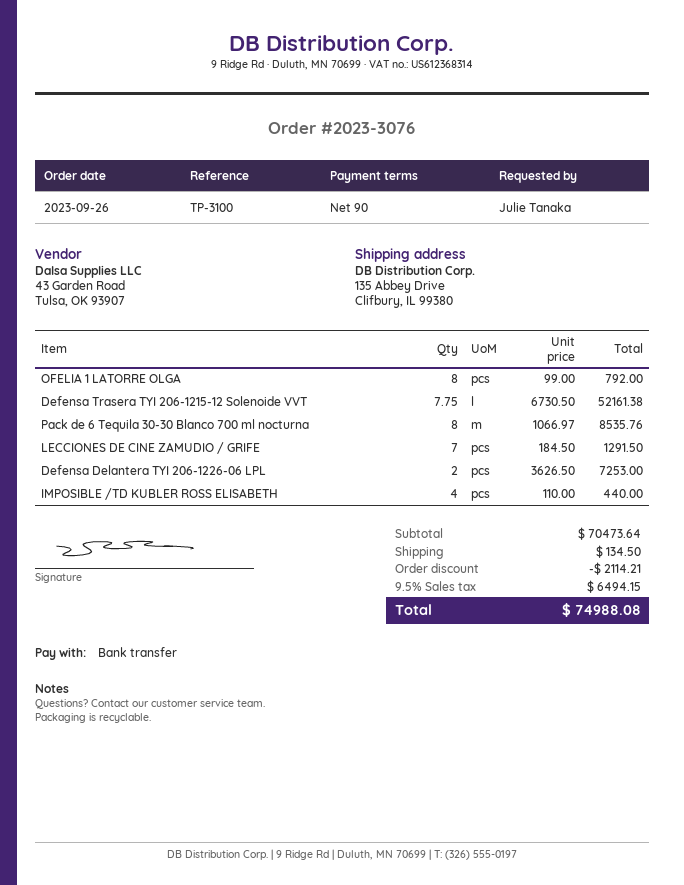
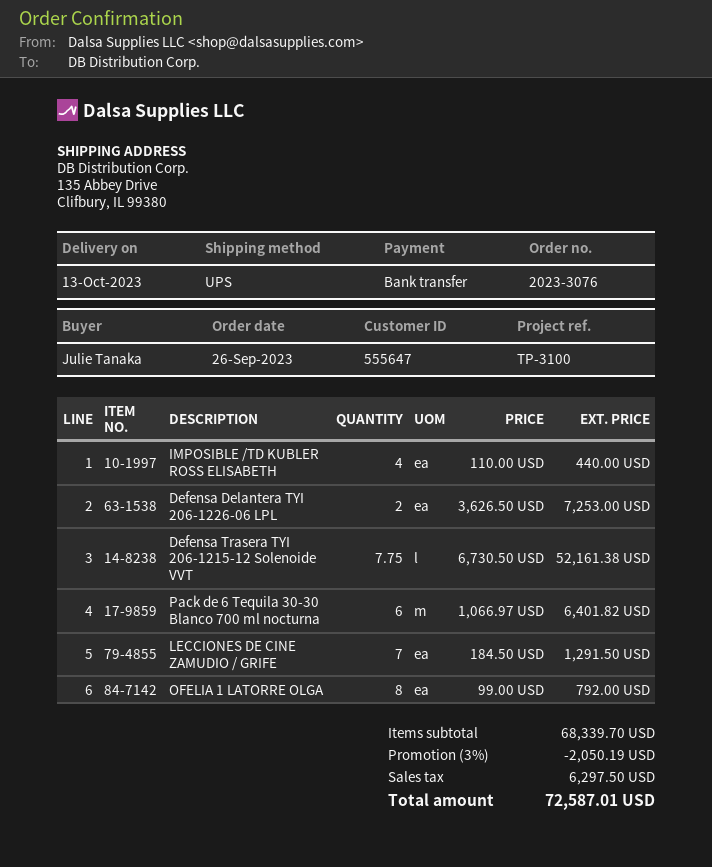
Pack de 6 Tequila 30-30 Blanco 700 ml nocturna: 8 x 1066.97 = 8535.76 -> 6 x 1066.97 = 6401.82
subtotal: 70473.64 -> 68339.70
discount: 2114.21 -> 2050.19
shipping: 134.50 -> none
tax: 6494.15 -> 6297.50
total: 74988.08 -> 72587.01

